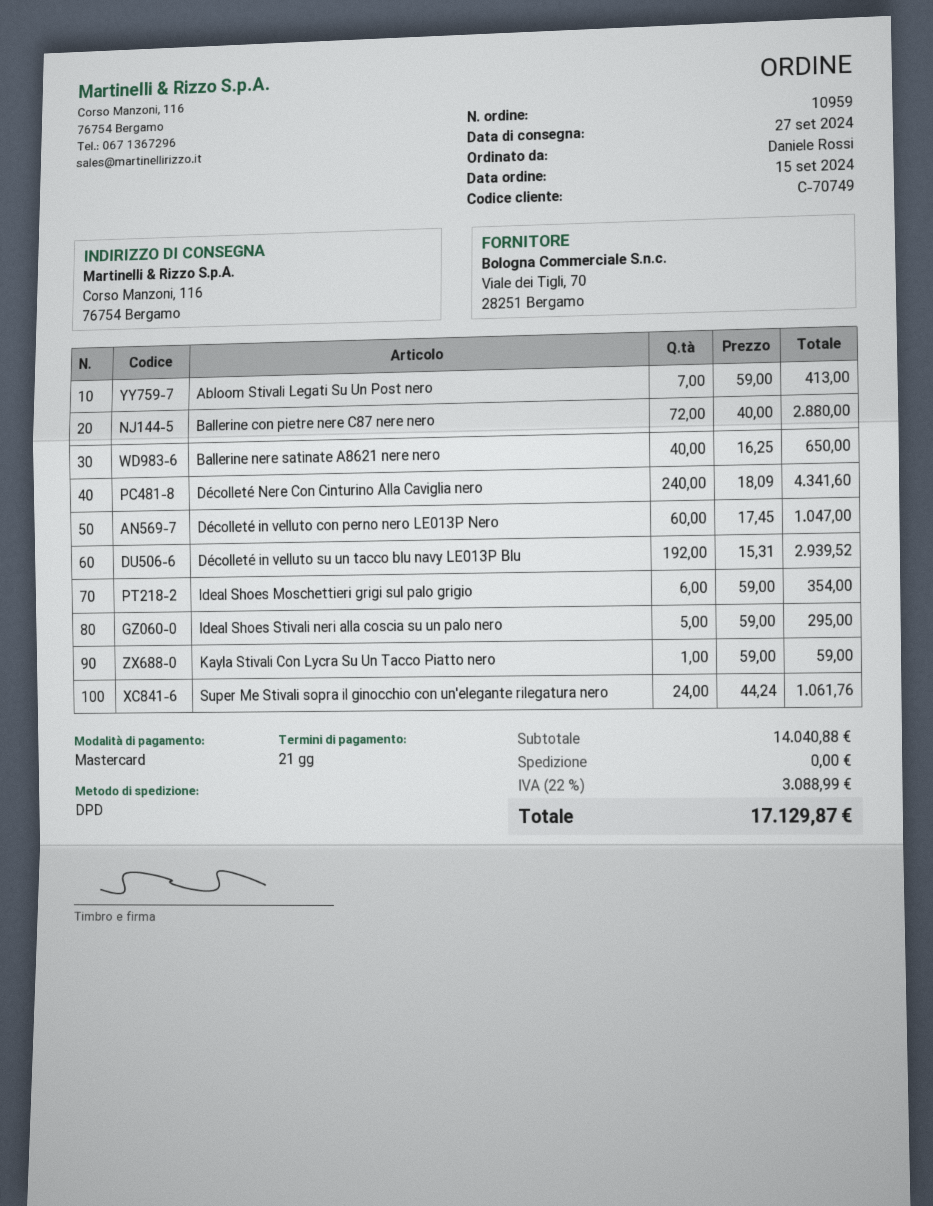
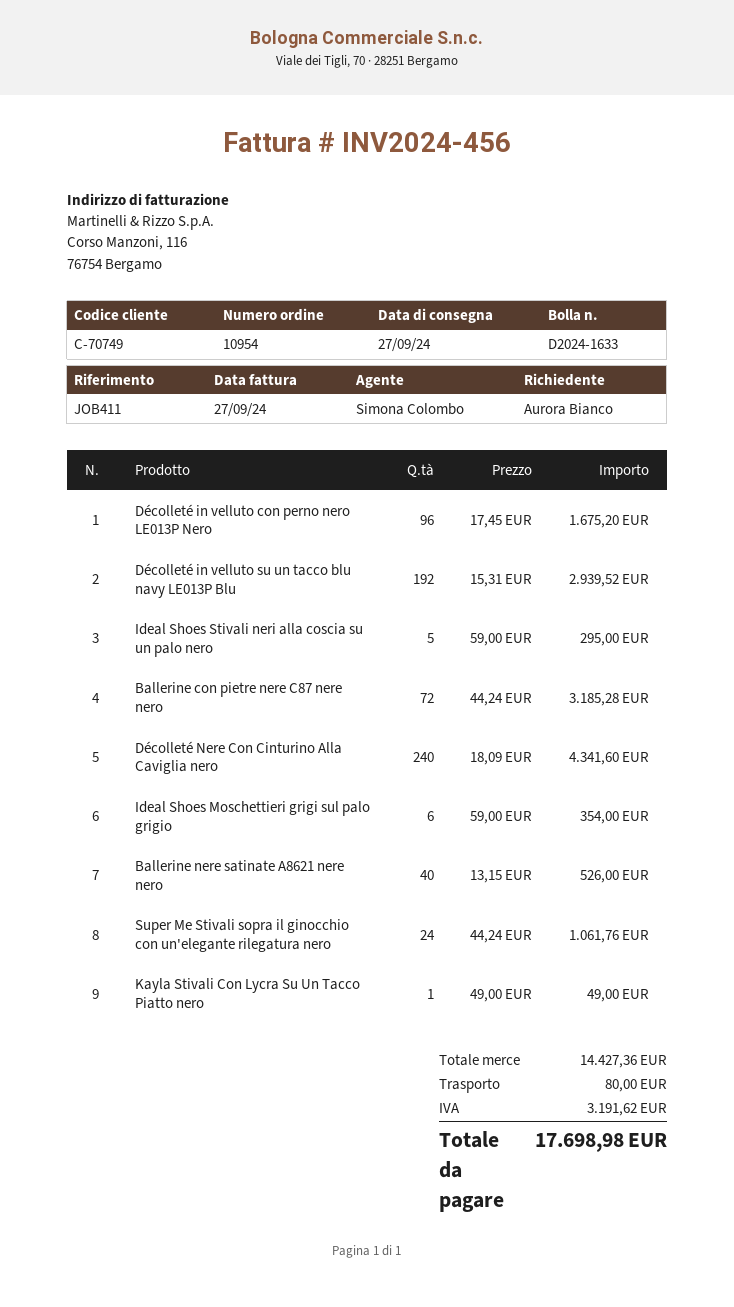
order number: 10959 -> 10954
ordered by: Daniele Rossi -> Aurora Bianco
Abloom Stivali Legati Su Un Post nero: 7 x 59.00 = 413.00 -> none
Ballerine con pietre nere C87 nere nero: 72 x 40.00 = 2880.00 -> 72 x 44.24 = 3185.28
Ballerine nere satinate A8621 nere nero: 40 x 16.25 = 650.00 -> 40 x 13.15 = 526.00
Décolleté in velluto con perno nero LE013P Nero: 60 x 17.45 = 1047.00 -> 96 x 17.45 = 1675.20
Kayla Stivali Con Lycra Su Un Tacco Piatto nero: 1 x 59.00 = 59.00 -> 1 x 49.00 = 49.00
subtotal: 14040.88 -> 14427.36
shipping: 0.00 -> 80.00
tax: 3088.99 -> 3191.62
total: 17129.87 -> 17698.98

